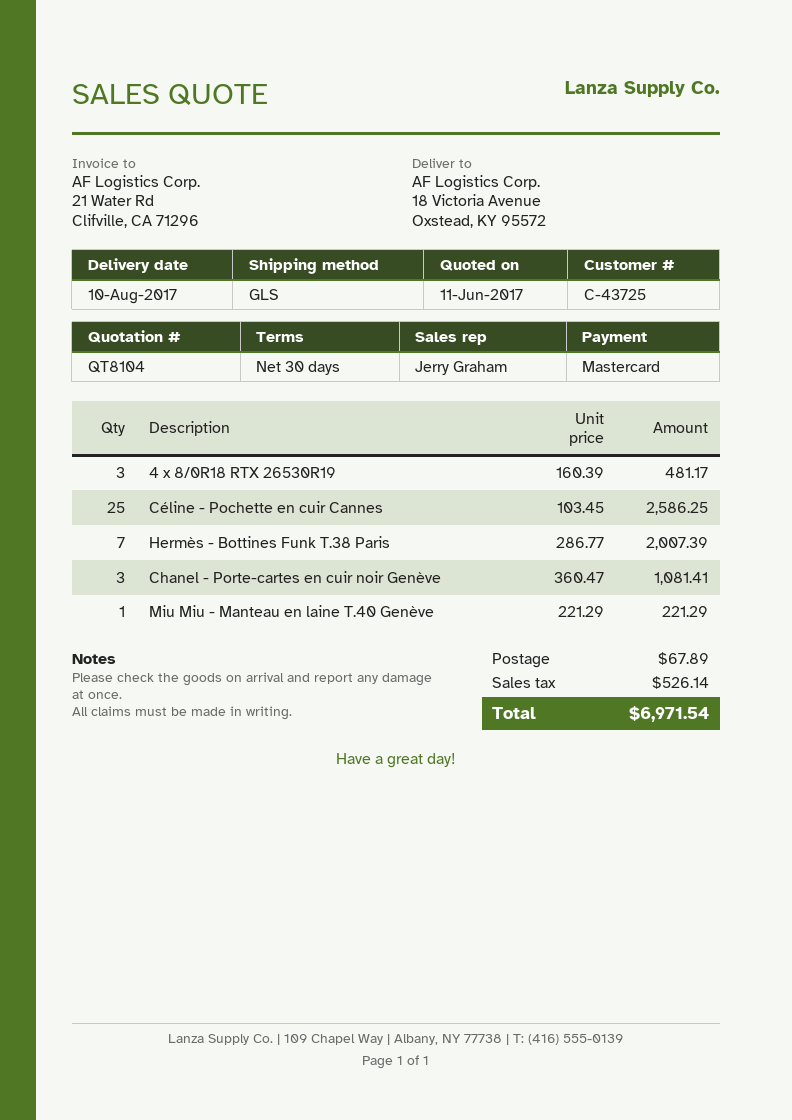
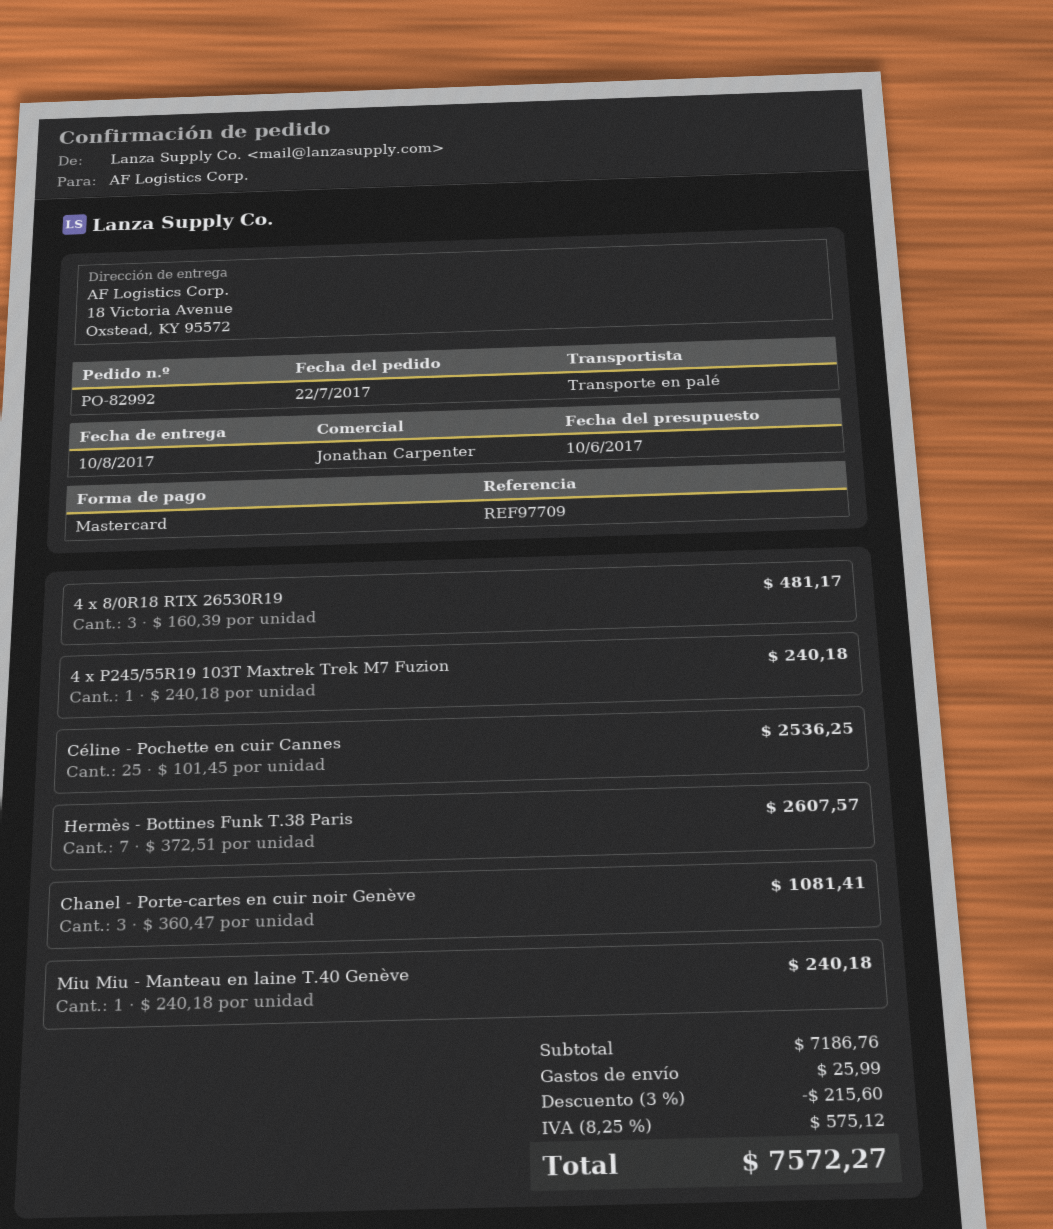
quote date: 2017-06-11 -> 2017-06-10
sales rep: Jerry Graham -> Jonathan Carpenter
shipping method: GLS -> pallet freight
Céline - Pochette en cuir Cannes: 25 x 103.45 = 2586.25 -> 25 x 101.45 = 2536.25
Hermès - Bottines Funk T.38 Paris: 7 x 286.77 = 2007.39 -> 7 x 372.51 = 2607.57
Miu Miu - Manteau en laine T.40 Genève: 1 x 221.29 = 221.29 -> 1 x 240.18 = 240.18
4 x P245/55R19 103T Maxtrek Trek M7 Fuzion: none -> 1 x 240.18 = 240.18
discount: none -> 3% = 215.60
shipping: 67.89 -> 25.99
tax: 526.14 -> 575.12
total: 6971.54 -> 7572.27

